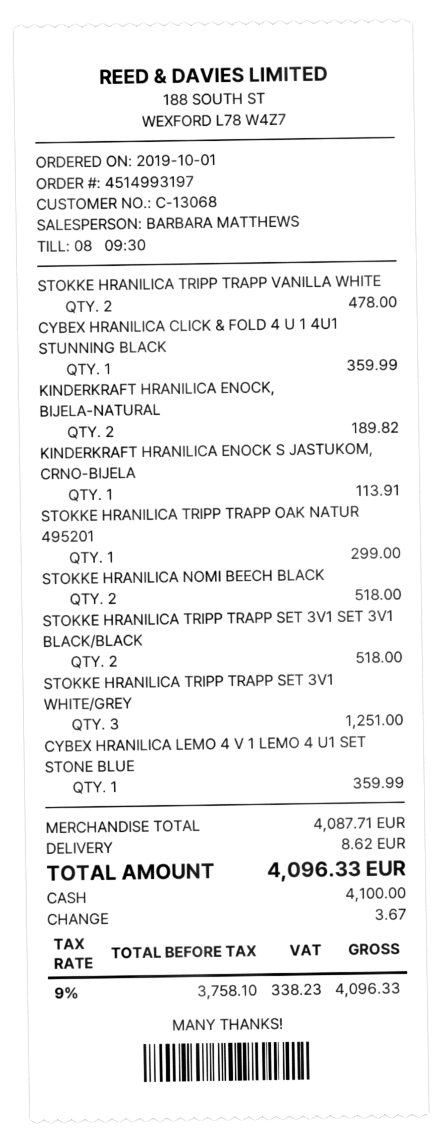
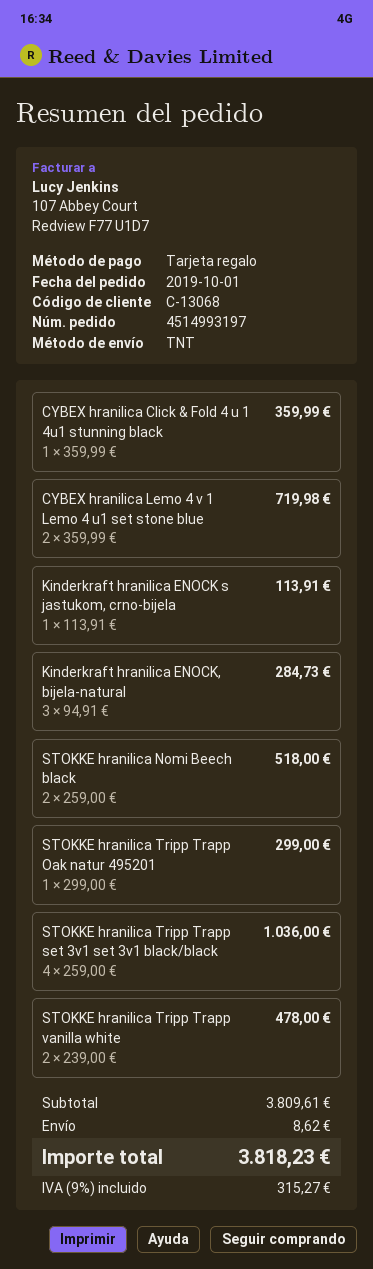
payment method: cash -> gift card
KINDERKRAFT HRANILICA ENOCK, BIJELA-NATURAL: 2 for 189.82 -> 3 for 284.73
STOKKE HRANILICA TRIPP TRAPP SET 3V1 SET 3V1 BLACK/BLACK: 2 for 518.00 -> 4 for 1036.00
STOKKE HRANILICA TRIPP TRAPP SET 3V1 WHITE/GREY: 3 for 1251.00 -> none
CYBEX HRANILICA LEMO 4 V 1 LEMO 4 U1 SET STONE BLUE: 1 for 359.99 -> 2 for 719.98
subtotal: 4087.71 -> 3809.61
tax: 9% = 338.23 -> 9% = 315.27
total: 4096.33 -> 3818.23

